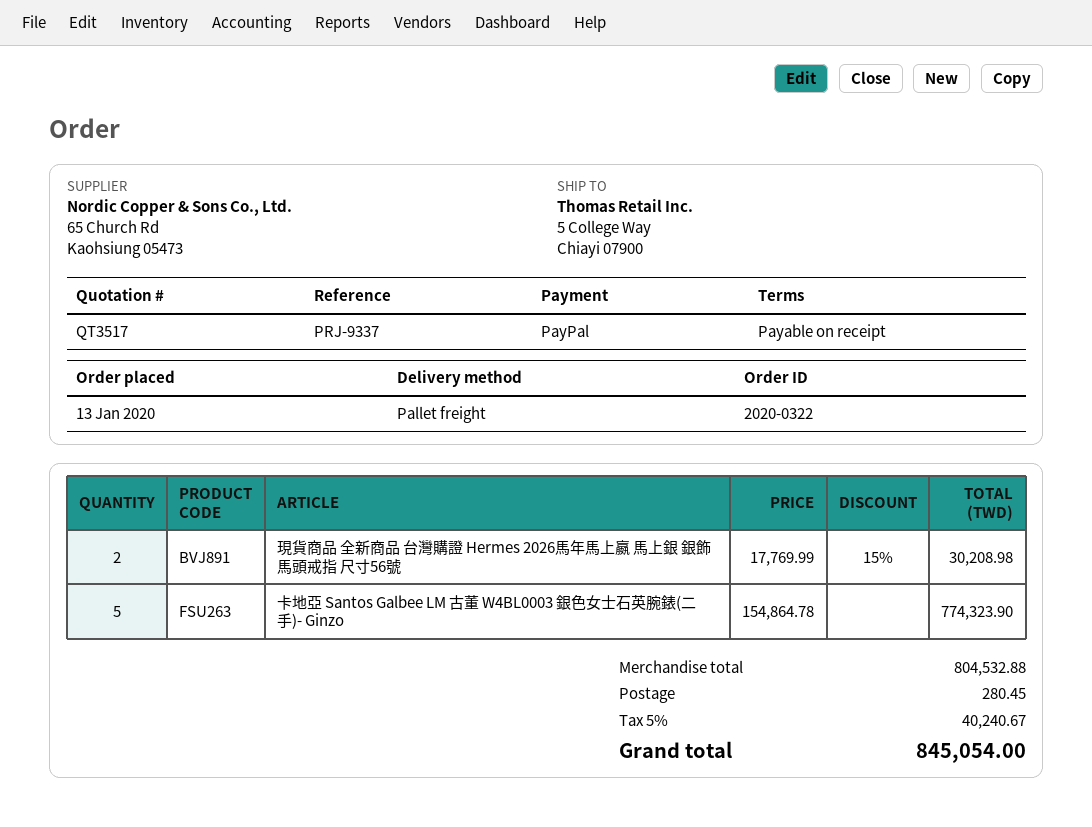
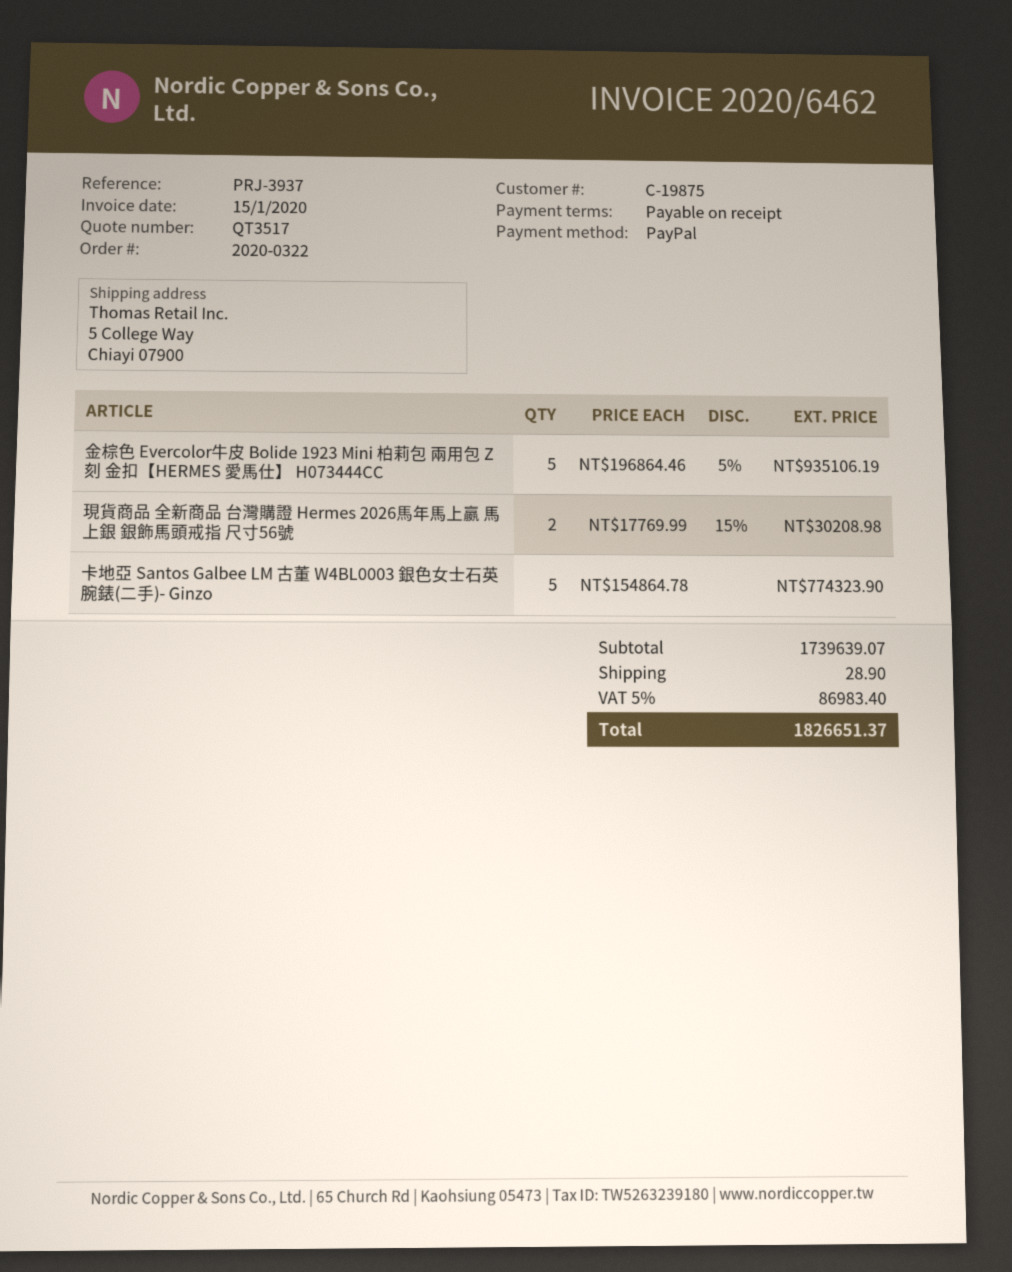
reference: PRJ-9337 -> PRJ-3937
金棕色 Evercolor牛皮 Bolide 1923 Mini 柏莉包 兩用包 Z刻 金扣【HERMES 愛馬仕】 H073444CC: none -> 5 x 196864.46 - 5% = 935106.19
subtotal: 804532.88 -> 1739639.07
shipping: 280.45 -> 28.90
tax: 5% = 40240.67 -> 5% = 86983.40
total: 845054.00 -> 1826651.37

